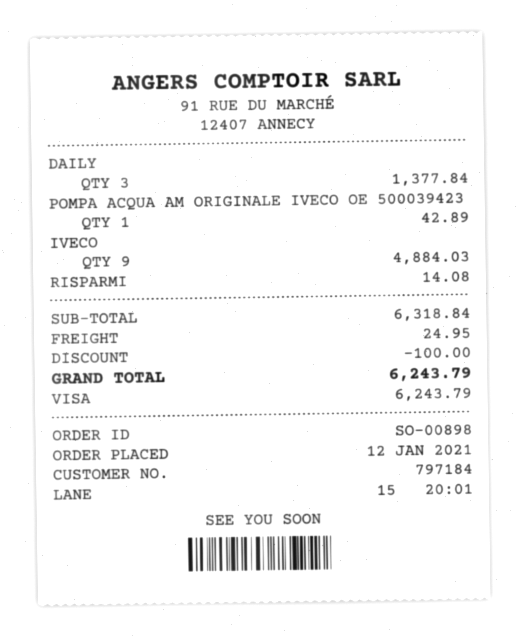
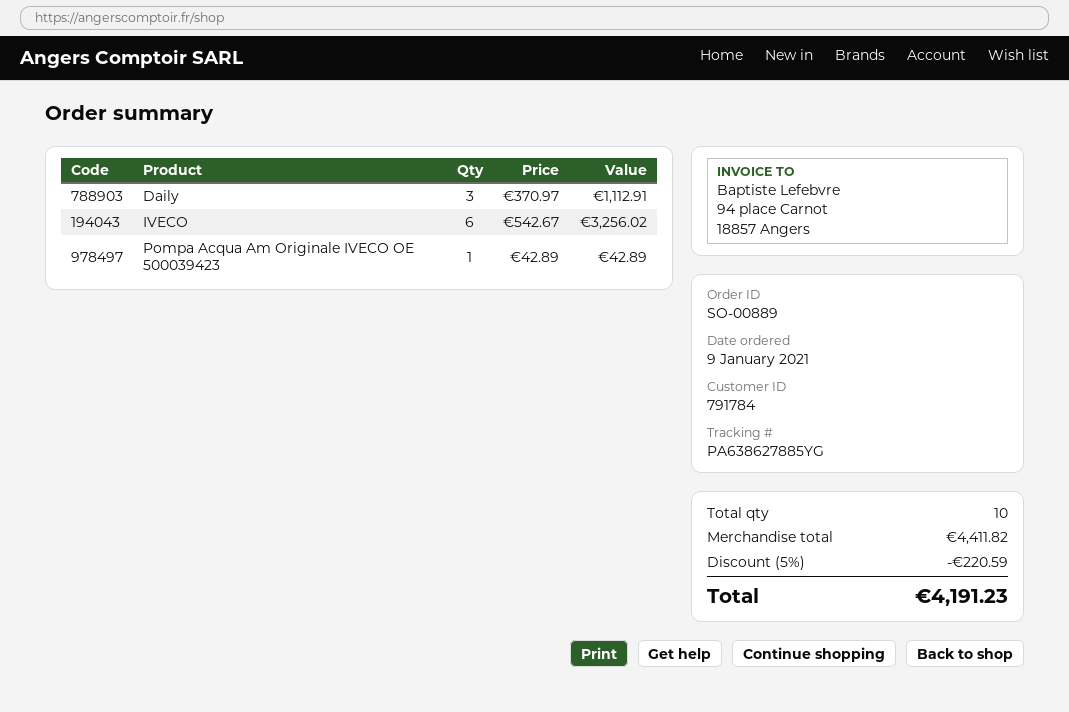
order number: SO-00898 -> SO-00889
order date: 2021-01-12 -> 2021-01-09
customer number: 797184 -> 791784
DAILY: 3 for 1377.84 -> 3 for 1112.91
IVECO: 9 for 4884.03 -> 6 for 3256.02
RISPARMI: 1 for 14.08 -> none
subtotal: 6318.84 -> 4411.82
discount: 100.00 -> 220.59
shipping: 24.95 -> none
total: 6243.79 -> 4191.23

